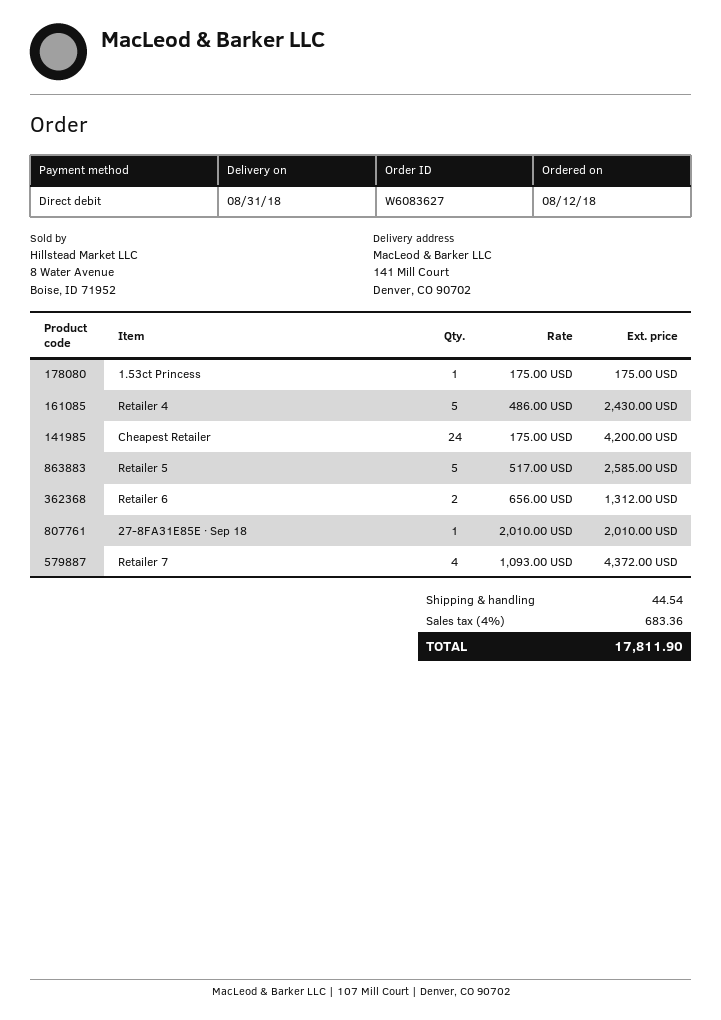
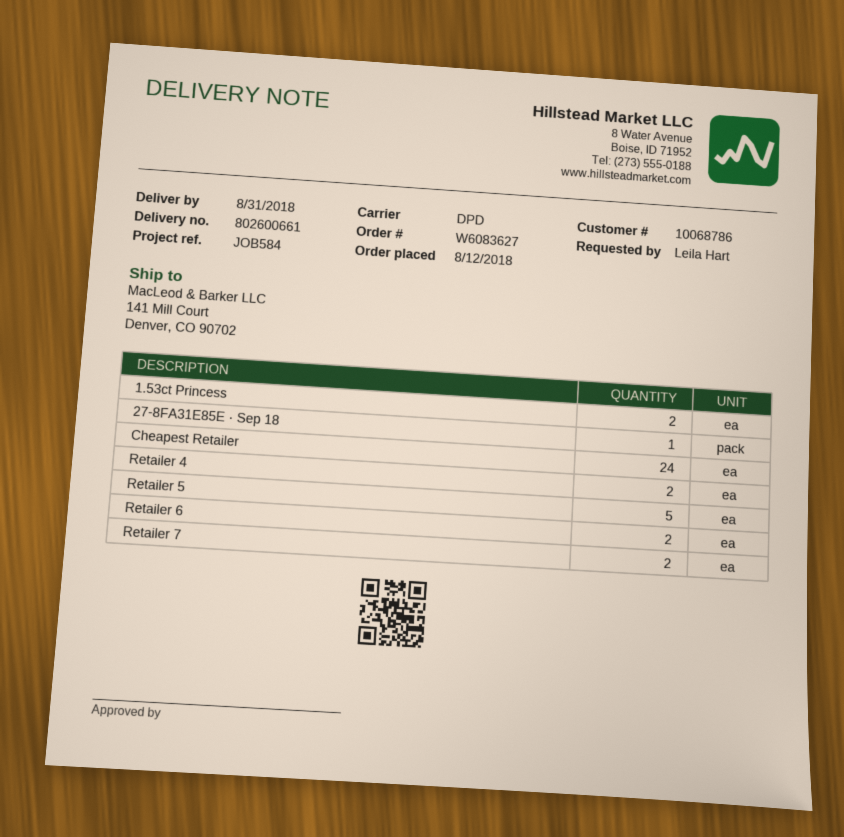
1.53ct Princess: 1 -> 2
Retailer 4: 5 -> 2
Retailer 7: 4 -> 2

